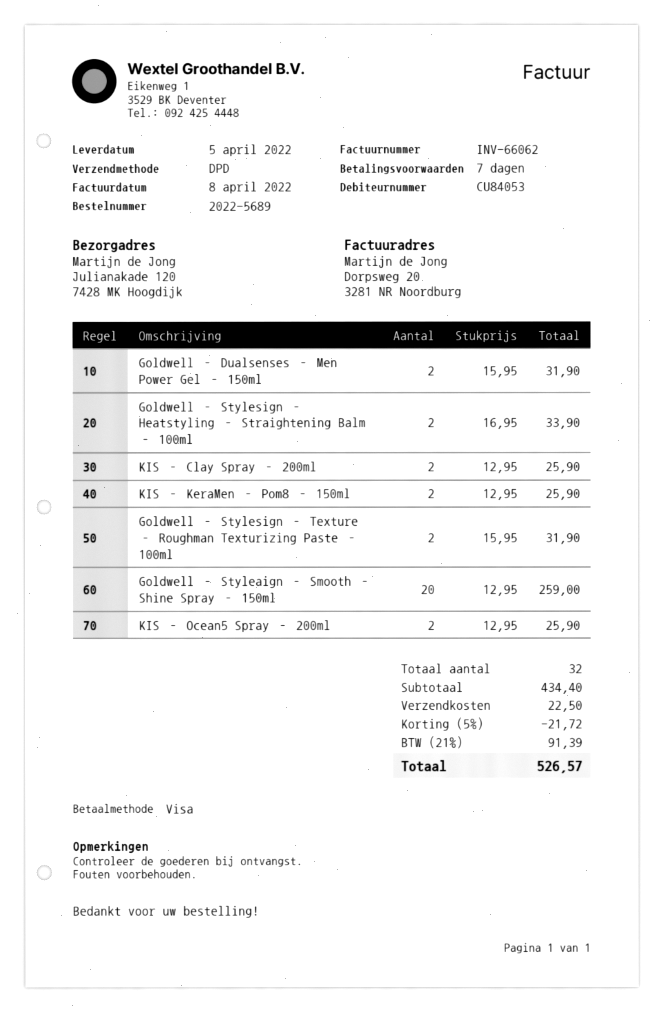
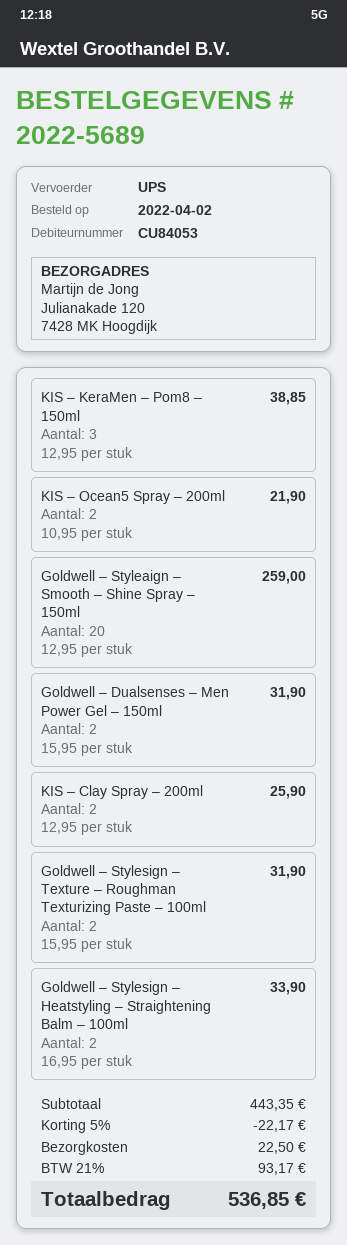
shipping method: DPD -> UPS
KIS – KeraMen – Pom8 – 150ml: 2 x 12.95 = 25.90 -> 3 x 12.95 = 38.85
KIS – Ocean5 Spray – 200ml: 2 x 12.95 = 25.90 -> 2 x 10.95 = 21.90
subtotal: 434.40 -> 443.35
discount: 5% = 21.72 -> 5% = 22.17
tax: 21% = 91.39 -> 21% = 93.17
total: 526.57 -> 536.85

